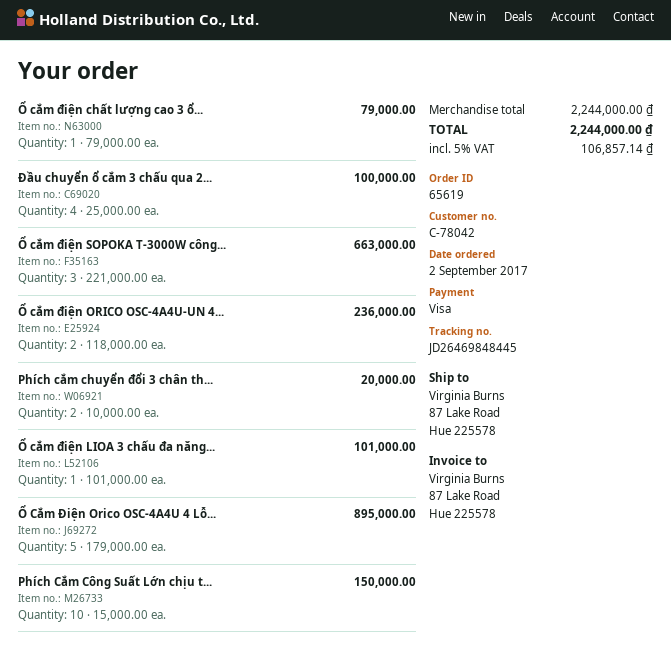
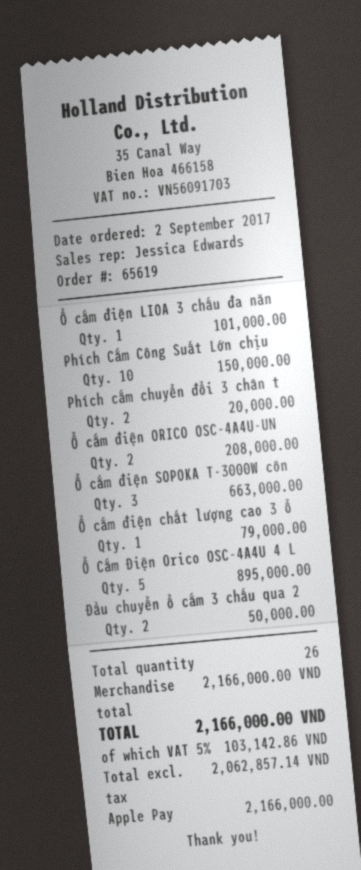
payment method: Visa -> Apple Pay
Đầu chuyển ổ cắm 3 chấu qua 2...: 4 for 100000.00 -> 2 for 50000.00
Ổ cắm điện ORICO OSC-4A4U-UN 4...: 2 for 236000.00 -> 2 for 208000.00
subtotal: 2244000.00 -> 2166000.00
tax: 5% = 106857.14 -> 5% = 103142.86
total: 2244000.00 -> 2166000.00

